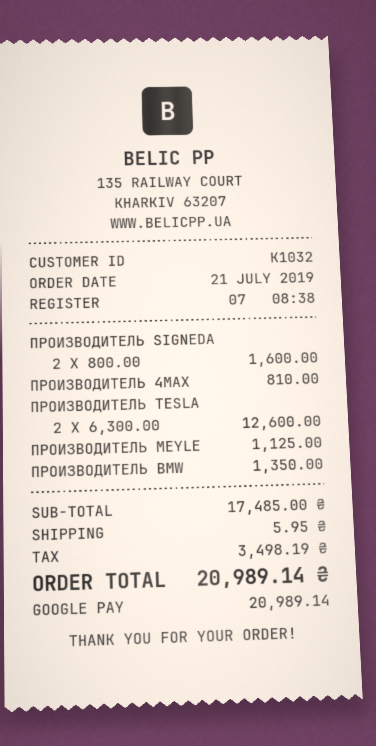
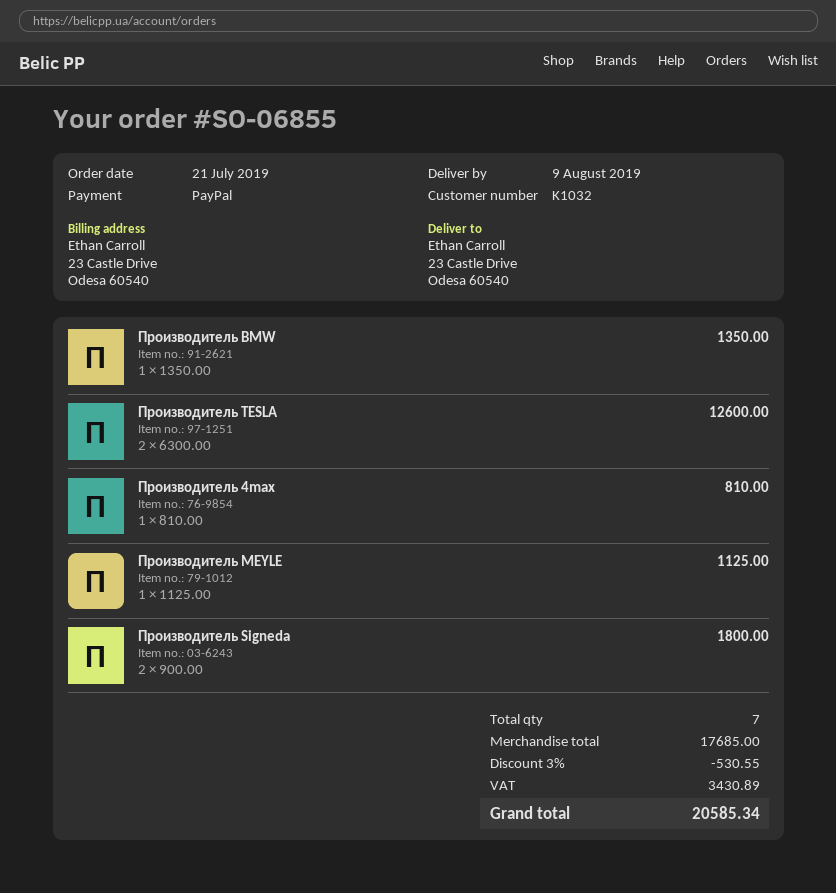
payment method: Google Pay -> PayPal
ПРОИЗВОДИТЕЛЬ SIGNEDA: 2 x 800.00 = 1600.00 -> 2 x 900.00 = 1800.00
subtotal: 17485.00 -> 17685.00
discount: none -> 3% = 530.55
shipping: 5.95 -> none
tax: 3498.19 -> 3430.89
total: 20989.14 -> 20585.34

